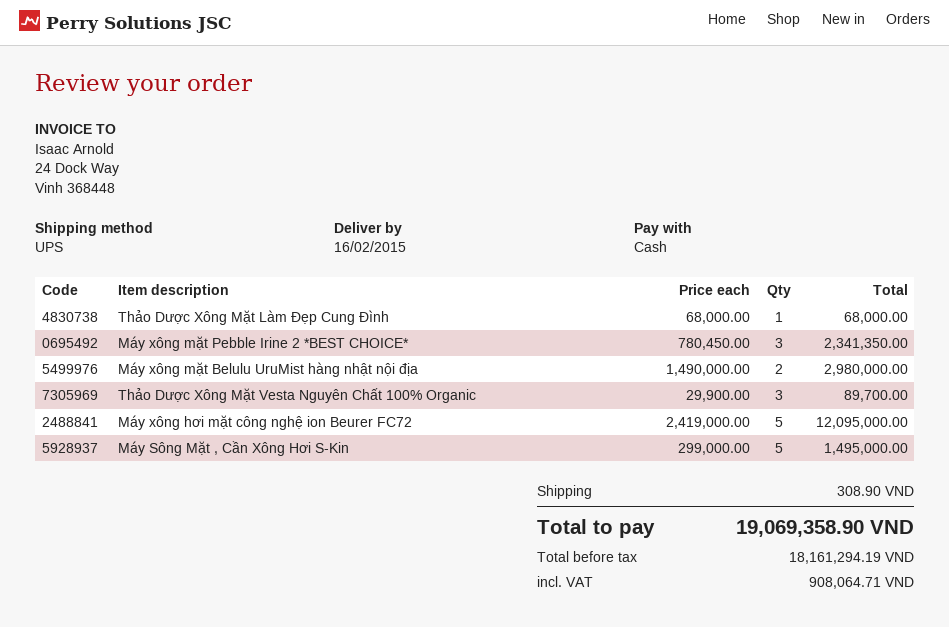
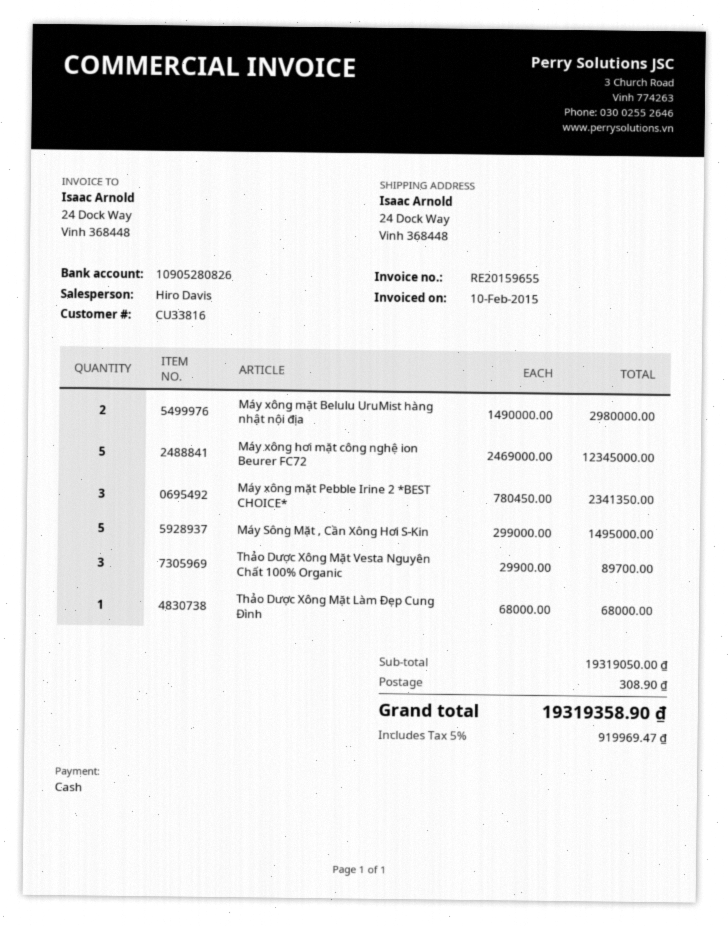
Máy xông hơi mặt công nghệ ion Beurer FC72: 5 x 2419000.00 = 12095000.00 -> 5 x 2469000.00 = 12345000.00
tax: 908064.71 -> 919969.47
total: 19069358.90 -> 19319358.90

